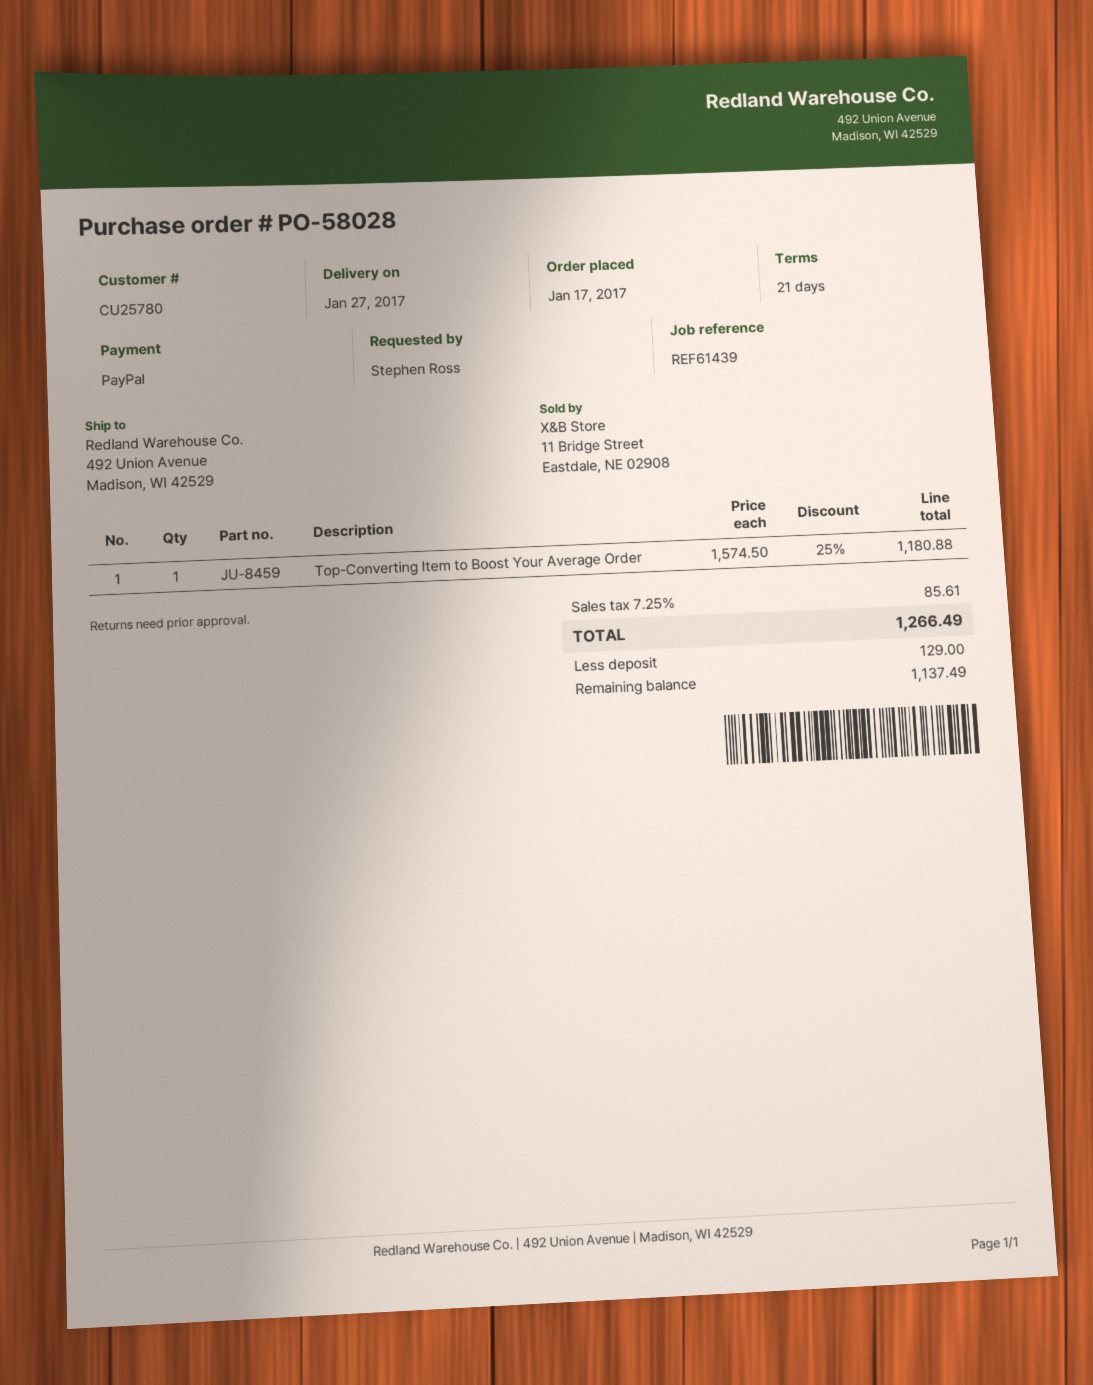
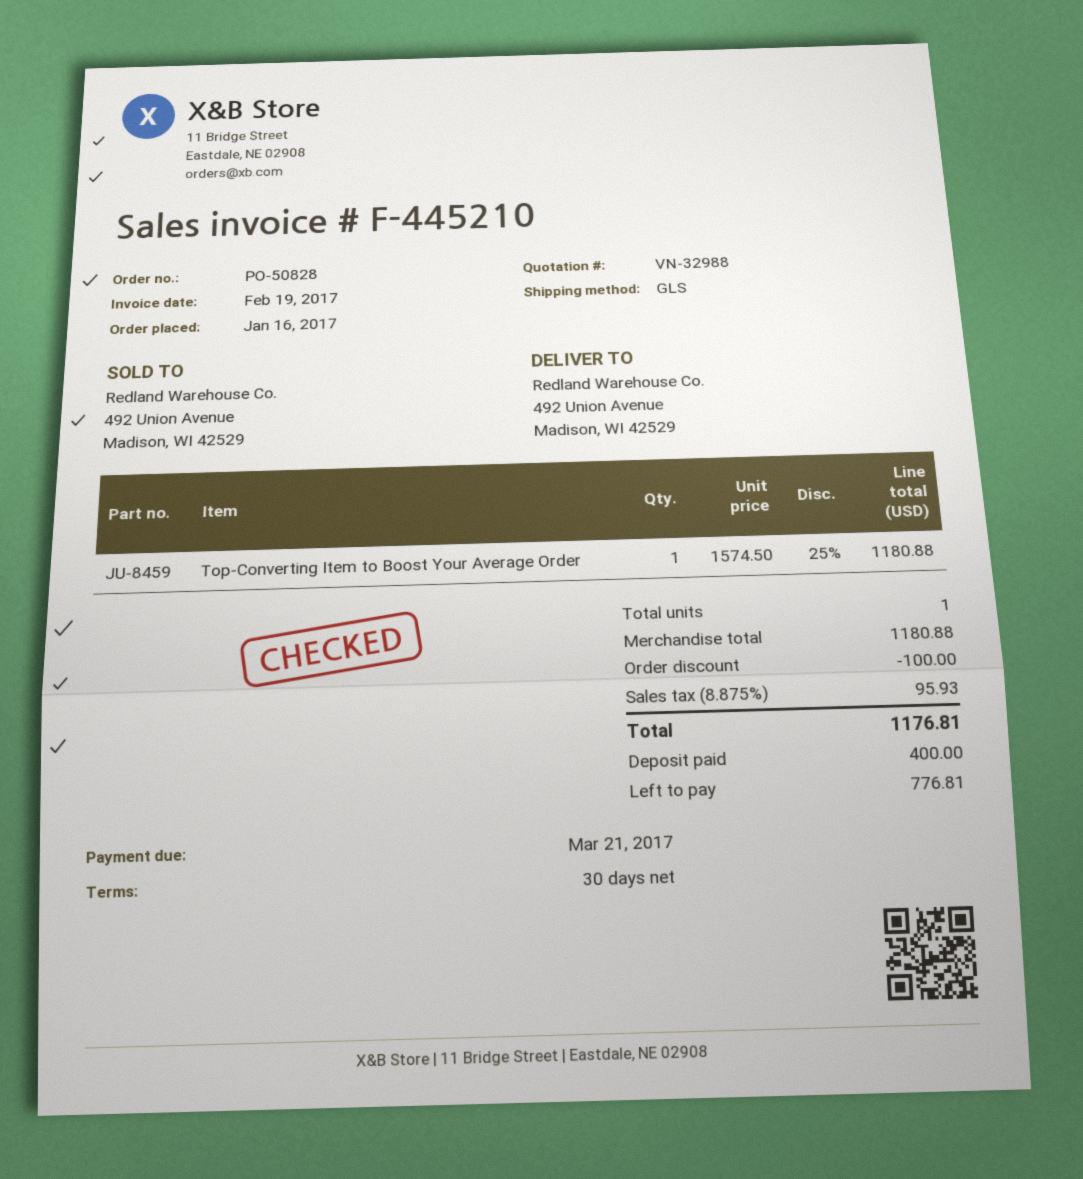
order number: PO-58028 -> PO-50828
order date: 2017-01-17 -> 2017-01-16
payment terms: 21 days -> 30 days
discount: none -> 100.00
tax: 7.25% = 85.61 -> 8.875% = 95.93
total: 1266.49 -> 1176.81
deposit: 129.00 -> 400.00
balance: 1137.49 -> 776.81

